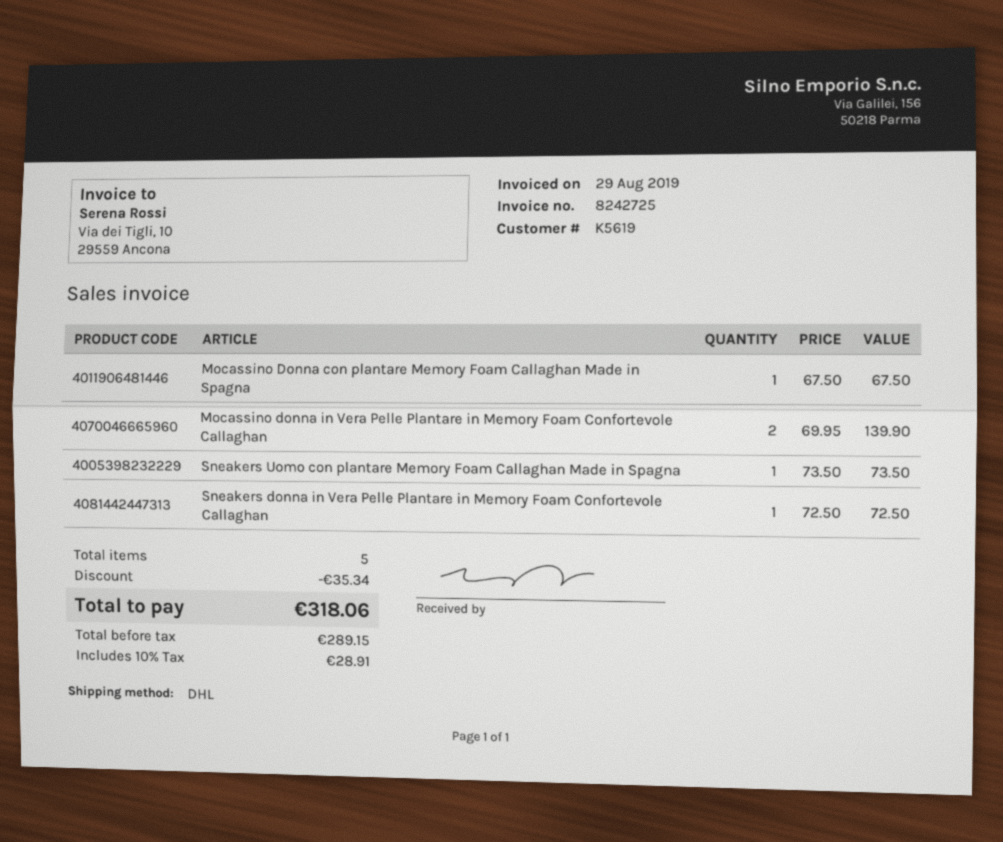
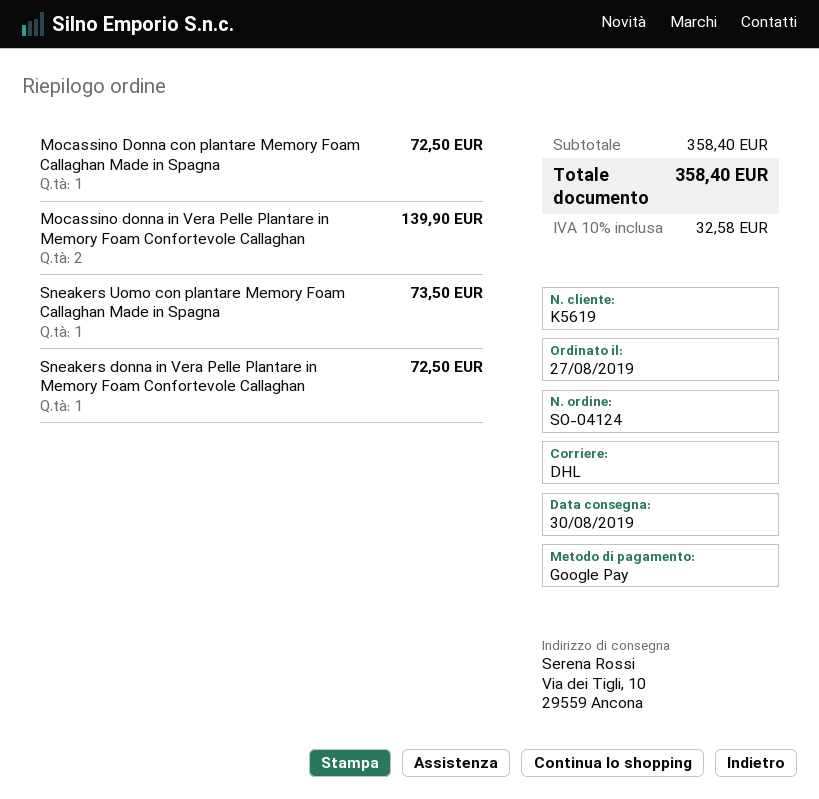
Mocassino Donna con plantare Memory Foam Callaghan Made in Spagna: 1 for 67.50 -> 1 for 72.50
discount: 35.34 -> none
tax: 10% = 28.91 -> 10% = 32.58
total: 318.06 -> 358.40

